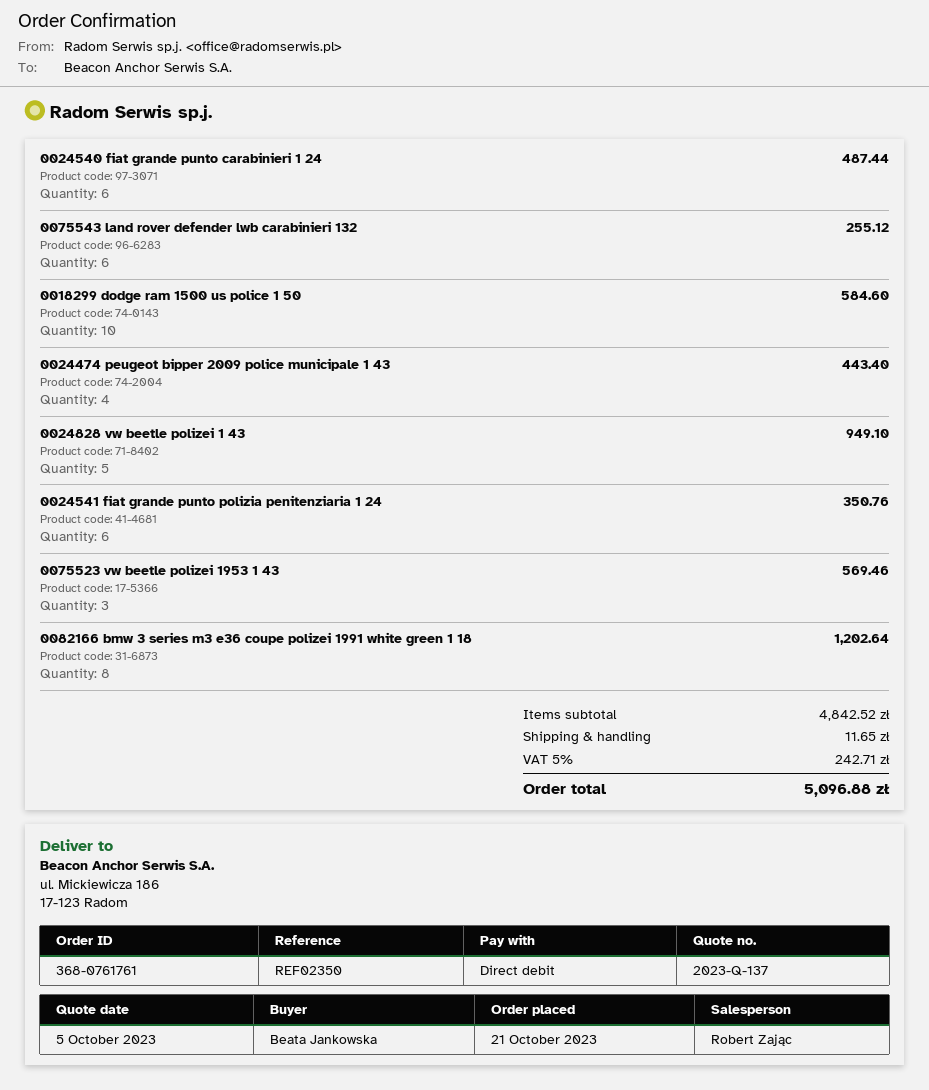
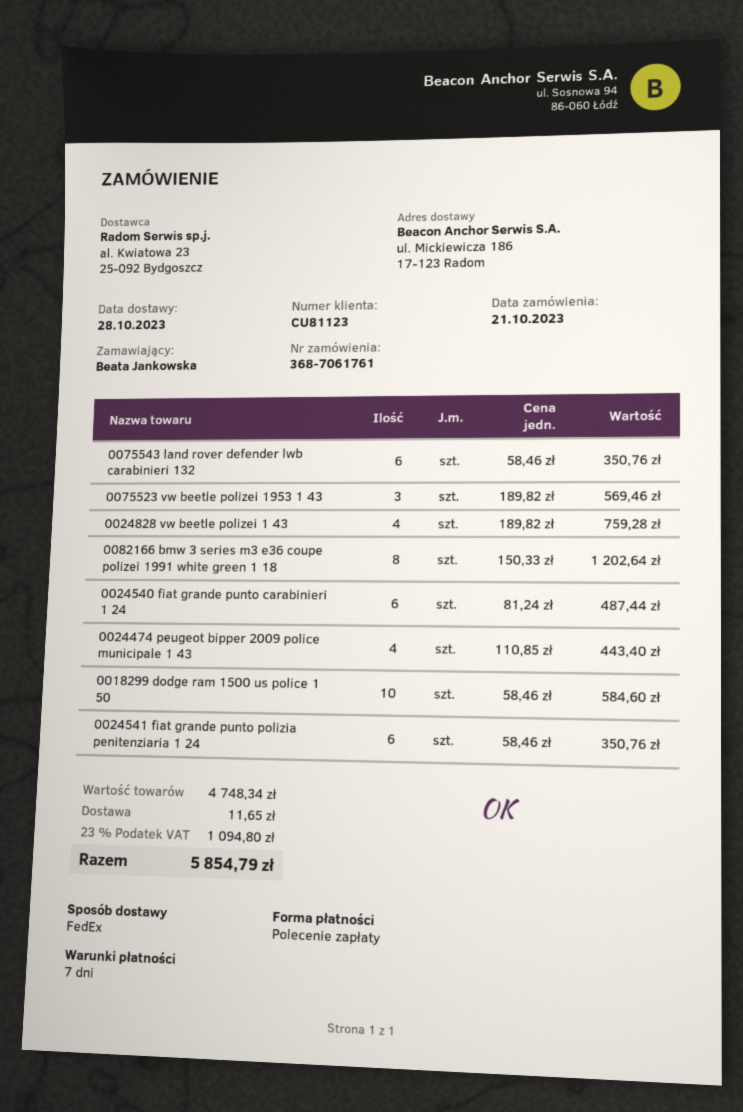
order number: 368-0761761 -> 368-7061761
0075543 land rover defender lwb carabinieri 132: 6 for 255.12 -> 6 for 350.76
0024828 vw beetle polizei 1 43: 5 for 949.10 -> 4 for 759.28
subtotal: 4842.52 -> 4748.34
tax: 5% = 242.71 -> 23% = 1094.80
total: 5096.88 -> 5854.79

